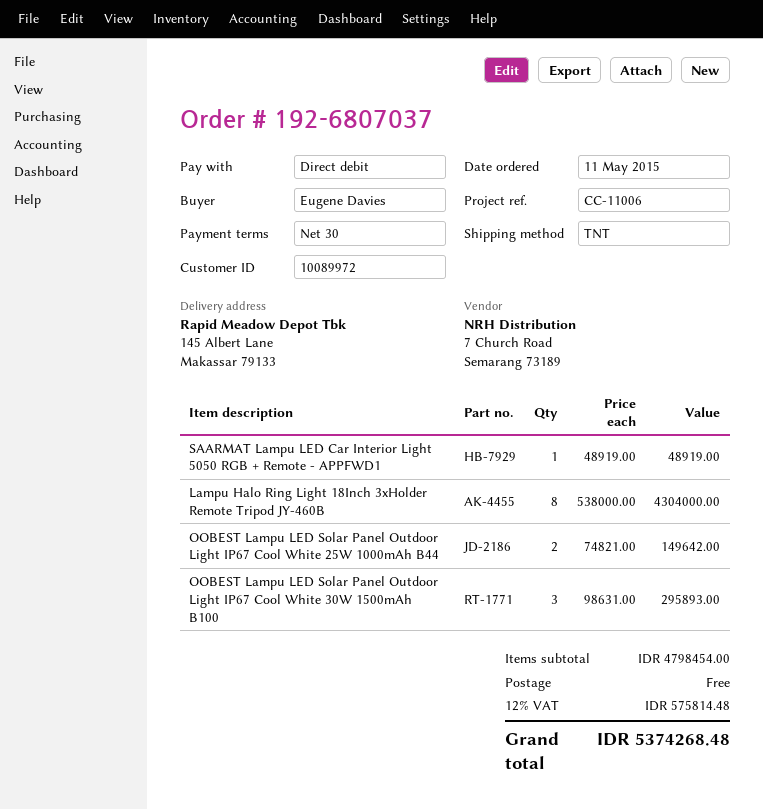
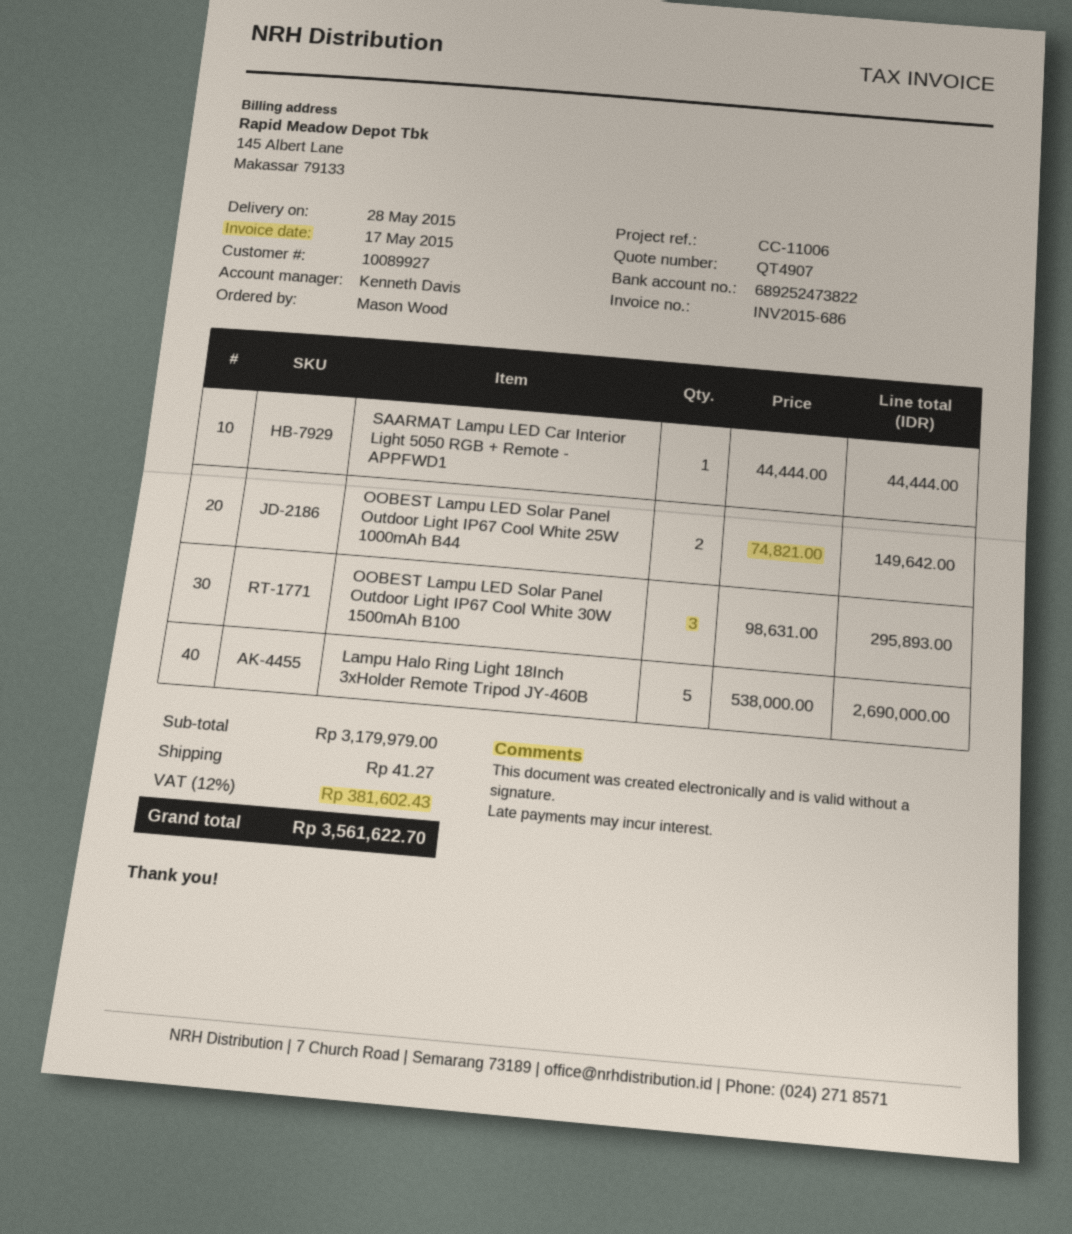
customer number: 10089972 -> 10089927
ordered by: Eugene Davies -> Mason Wood
SAARMAT Lampu LED Car Interior Light 5050 RGB + Remote - APPFWD1: 1 x 48919.00 = 48919.00 -> 1 x 44444.00 = 44444.00
Lampu Halo Ring Light 18Inch 3xHolder Remote Tripod JY-460B: 8 x 538000.00 = 4304000.00 -> 5 x 538000.00 = 2690000.00
subtotal: 4798454.00 -> 3179979.00
shipping: 0.00 -> 41.27
tax: 12% = 575814.48 -> 12% = 381602.43
total: 5374268.48 -> 3561622.70

